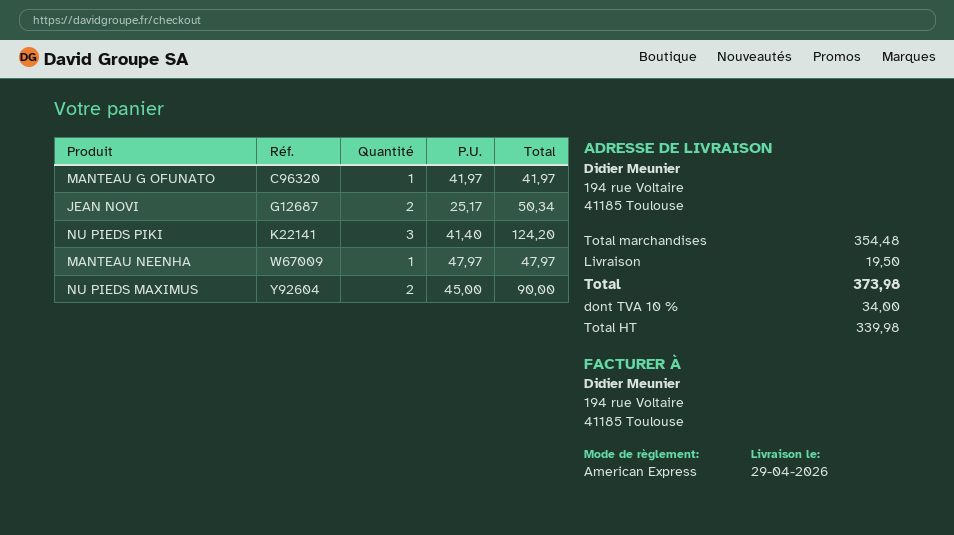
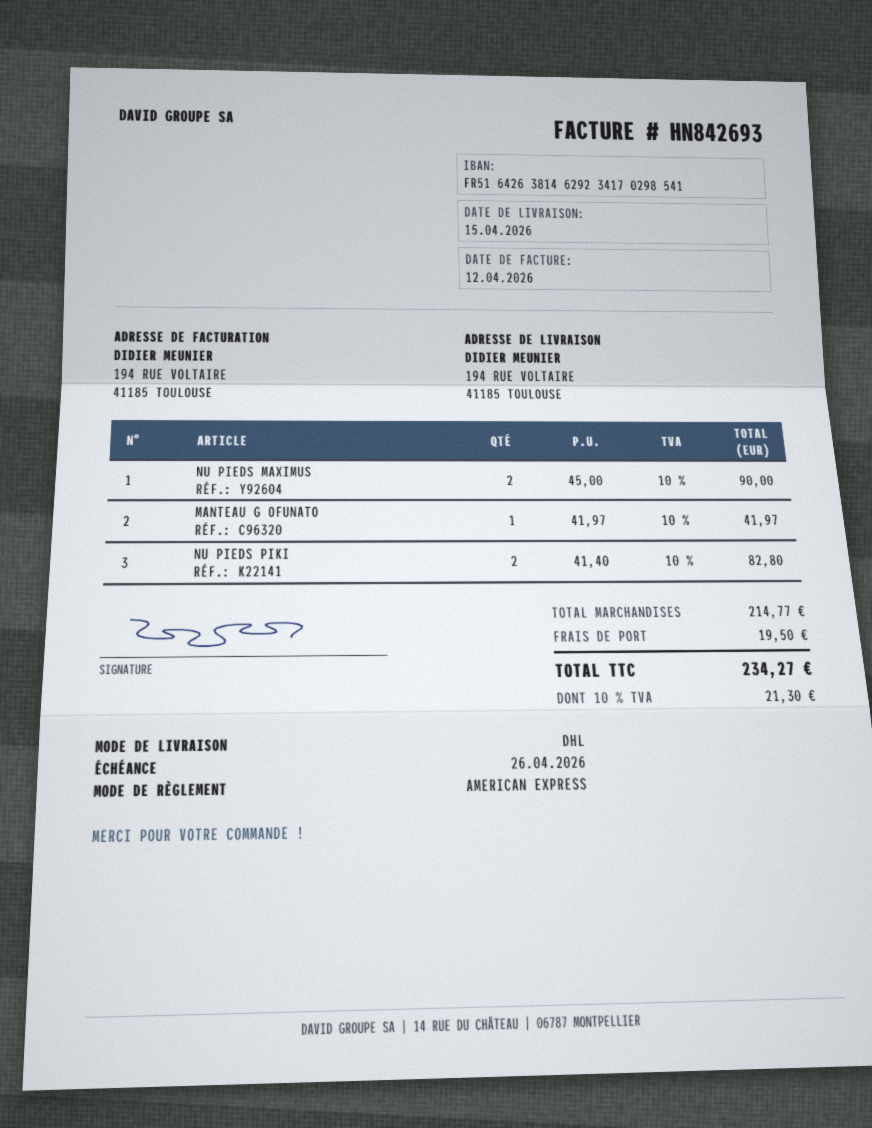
delivery date: 2026-04-29 -> 2026-04-15
JEAN NOVI: 2 x 25.17 = 50.34 -> none
NU PIEDS PIKI: 3 x 41.40 = 124.20 -> 2 x 41.40 = 82.80
MANTEAU NEENHA: 1 x 47.97 = 47.97 -> none
subtotal: 354.48 -> 214.77
tax: 10% = 34.00 -> 10% = 21.30
total: 373.98 -> 234.27

